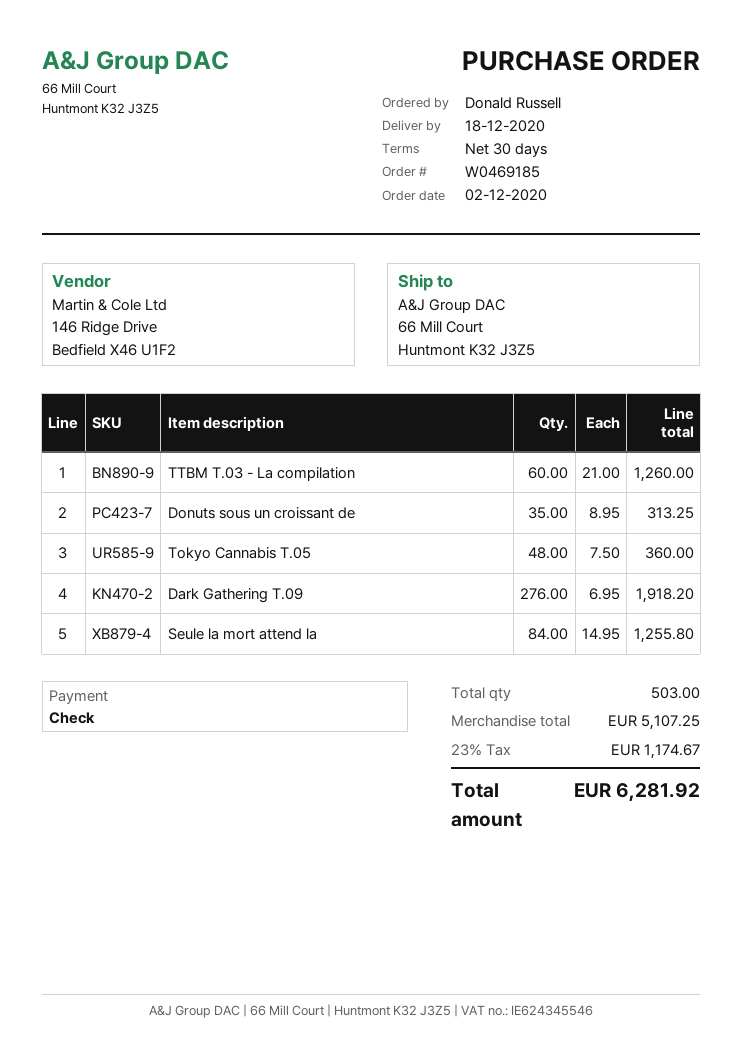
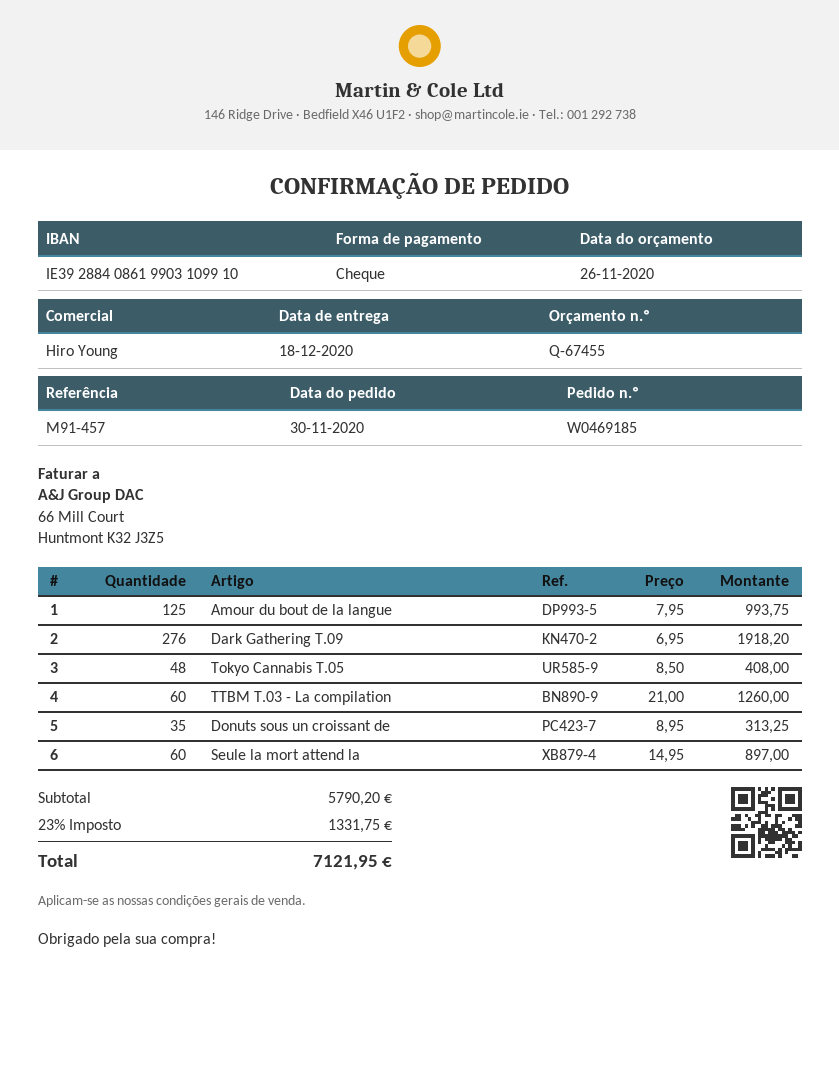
order date: 2020-12-02 -> 2020-11-30
Tokyo Cannabis T.05: 48 x 7.50 = 360.00 -> 48 x 8.50 = 408.00
Seule la mort attend la: 84 x 14.95 = 1255.80 -> 60 x 14.95 = 897.00
Amour du bout de la langue: none -> 125 x 7.95 = 993.75
subtotal: 5107.25 -> 5790.20
tax: 23% = 1174.67 -> 23% = 1331.75
total: 6281.92 -> 7121.95

